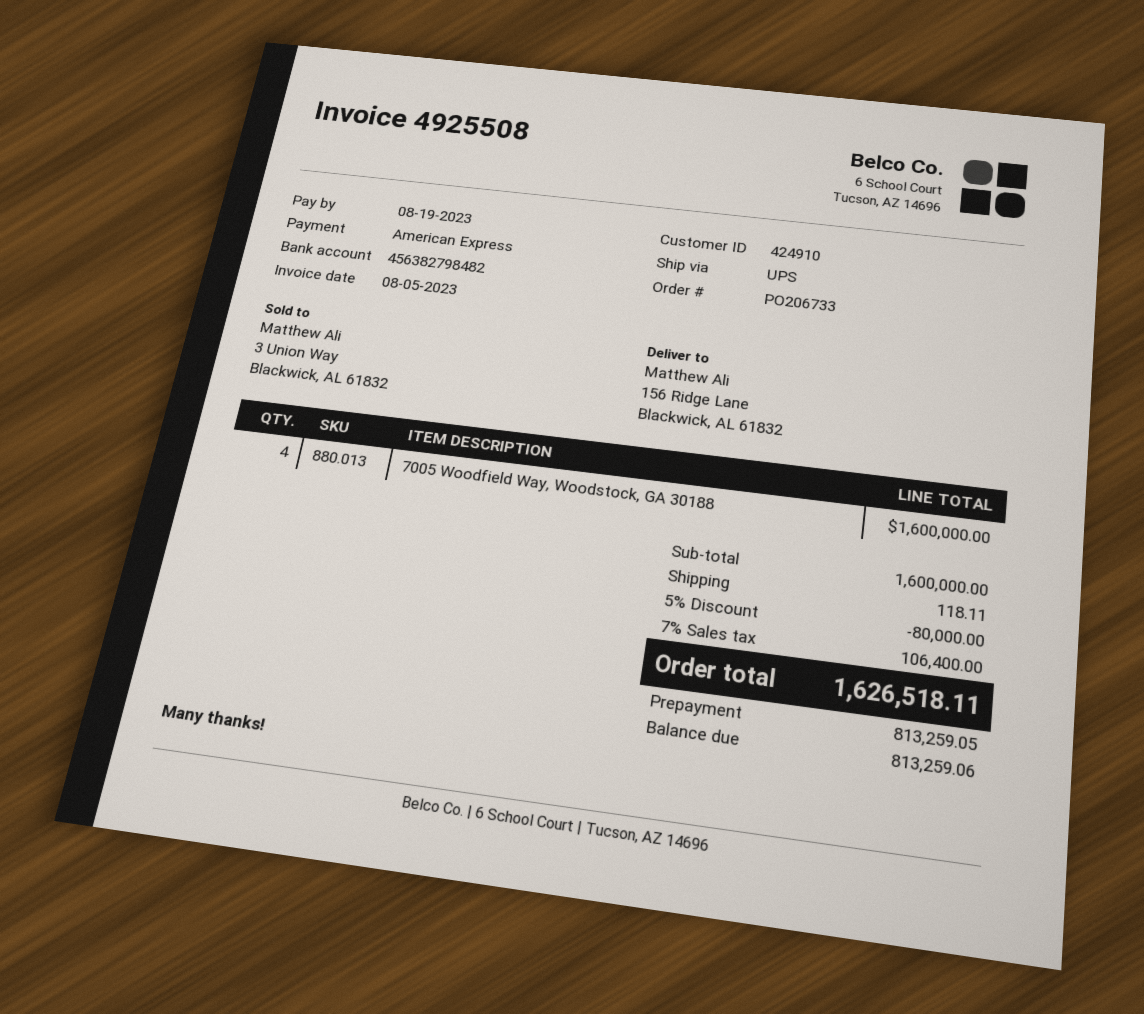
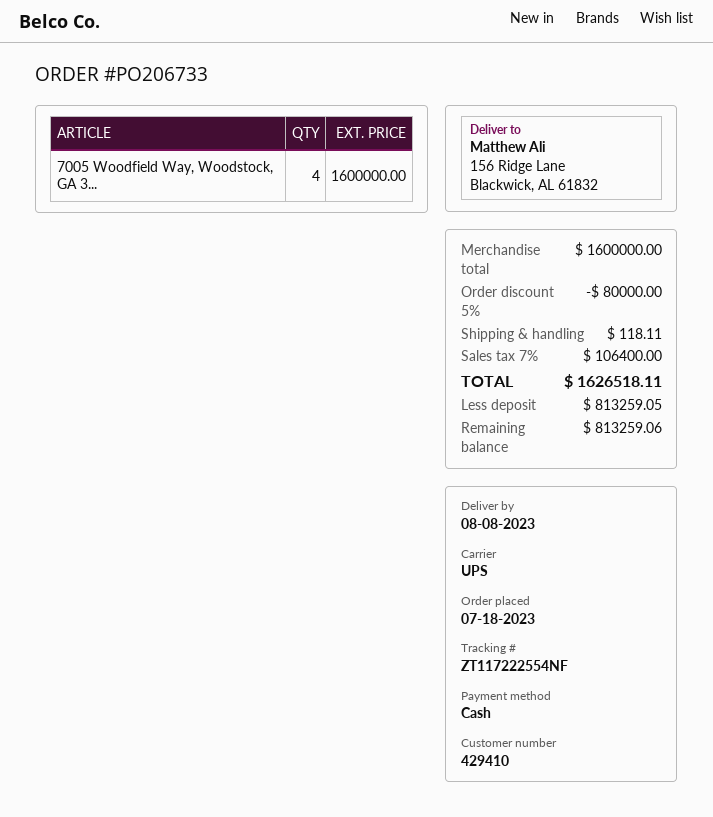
customer number: 424910 -> 429410
payment method: American Express -> cash

